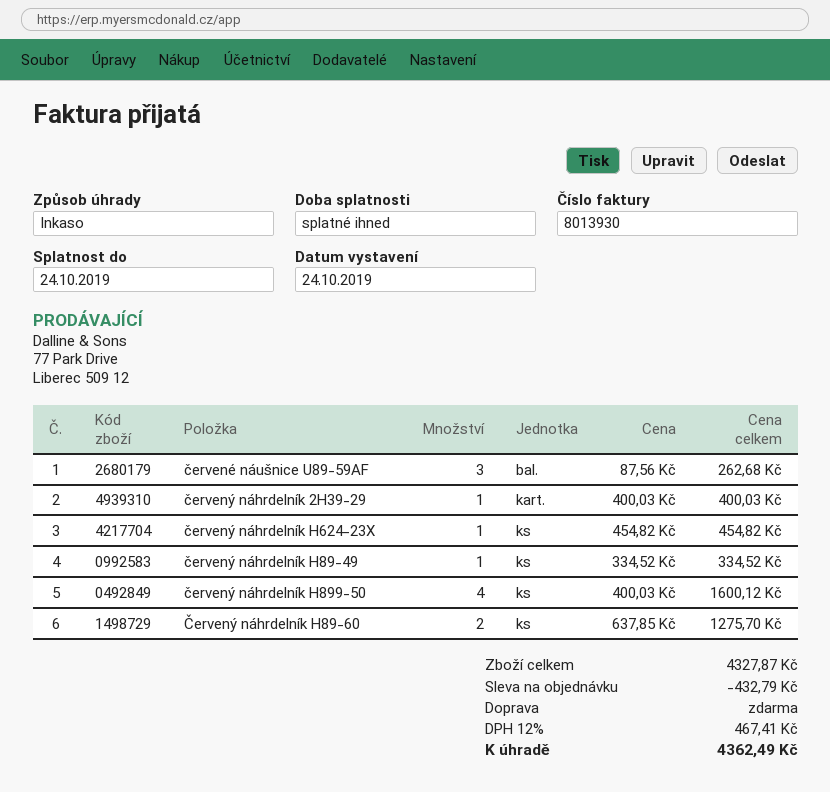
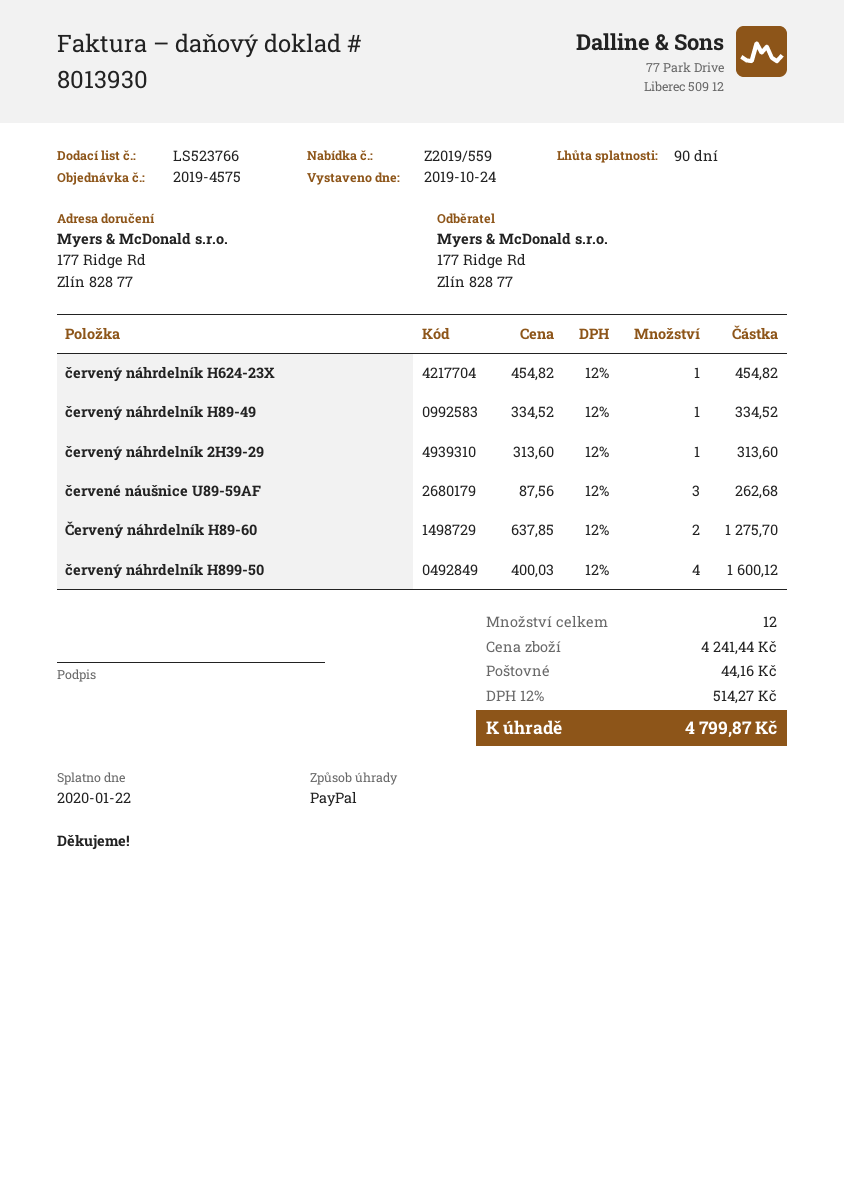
payment terms: on receipt -> 90 days
due date: 2019-10-24 -> 2020-01-22
payment method: direct debit -> PayPal
červený náhrdelník 2H39-29: 1 x 400.03 = 400.03 -> 1 x 313.60 = 313.60
subtotal: 4327.87 -> 4241.44
discount: 432.79 -> none
shipping: 0.00 -> 44.16
tax: 12% = 467.41 -> 12% = 514.27
total: 4362.49 -> 4799.87

